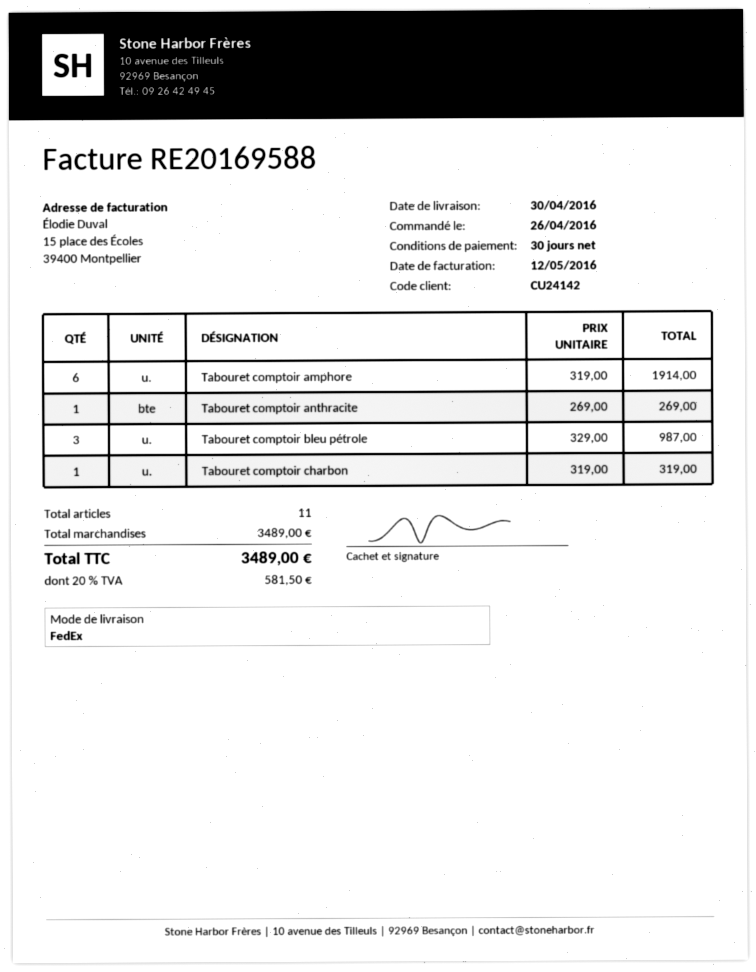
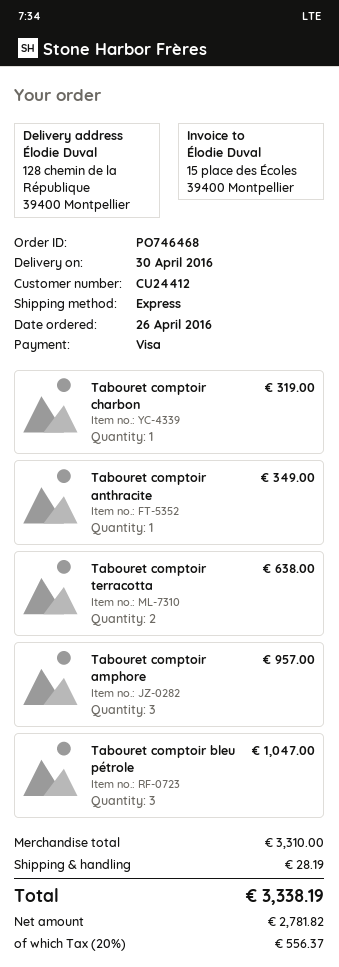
customer number: CU24142 -> CU24412
shipping method: FedEx -> express
Tabouret comptoir amphore: 6 for 1914.00 -> 3 for 957.00
Tabouret comptoir anthracite: 1 for 269.00 -> 1 for 349.00
Tabouret comptoir bleu pétrole: 3 for 987.00 -> 3 for 1047.00
Tabouret comptoir terracotta: none -> 2 for 638.00
subtotal: 3489.00 -> 3310.00
shipping: none -> 28.19
tax: 20% = 581.50 -> 20% = 556.37
total: 3489.00 -> 3338.19

